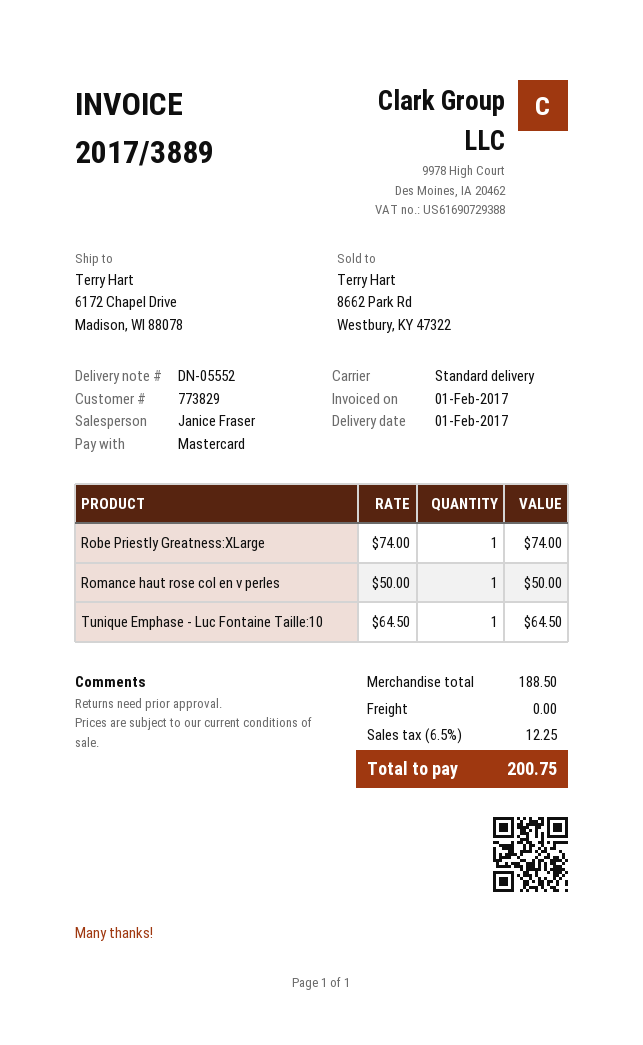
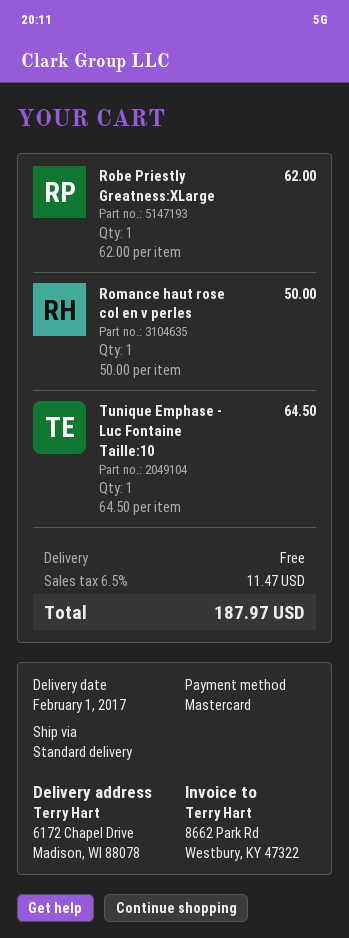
Robe Priestly Greatness:XLarge: 1 x 74.00 = 74.00 -> 1 x 62.00 = 62.00
tax: 6.5% = 12.25 -> 6.5% = 11.47
total: 200.75 -> 187.97

